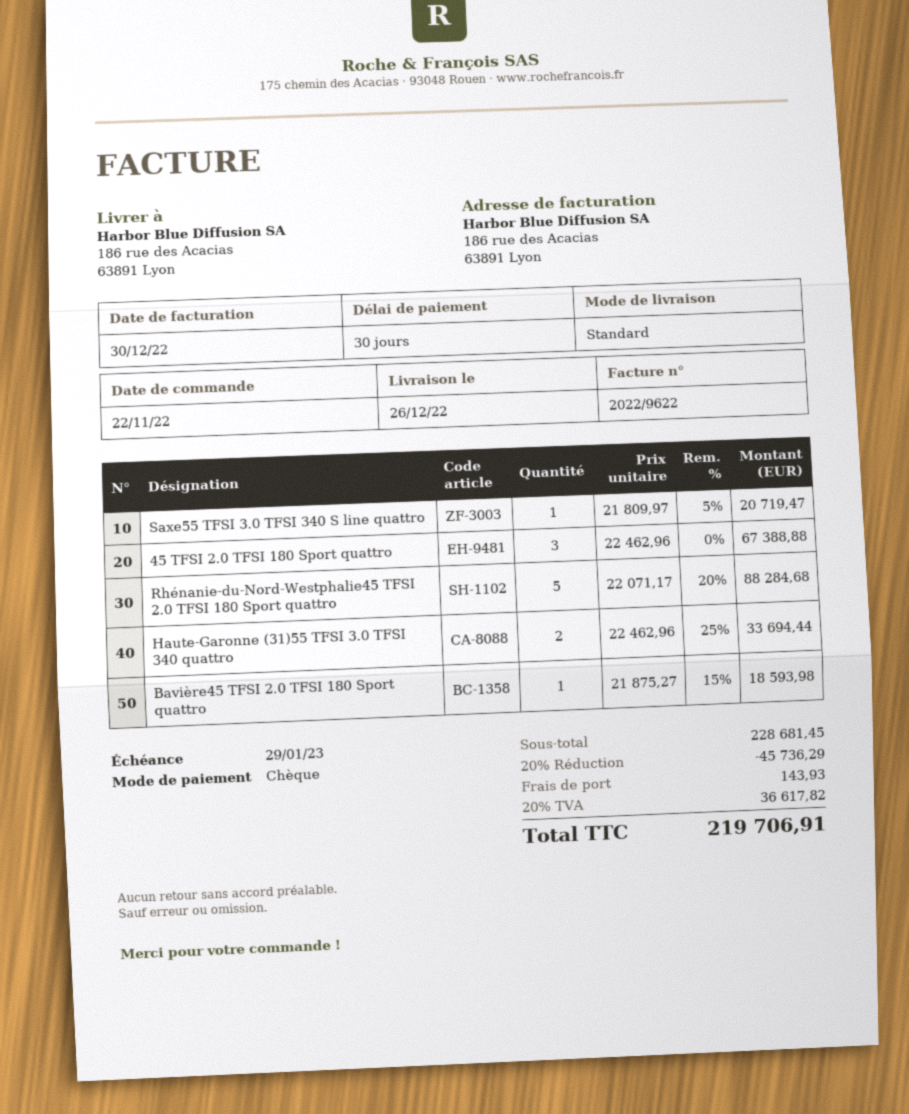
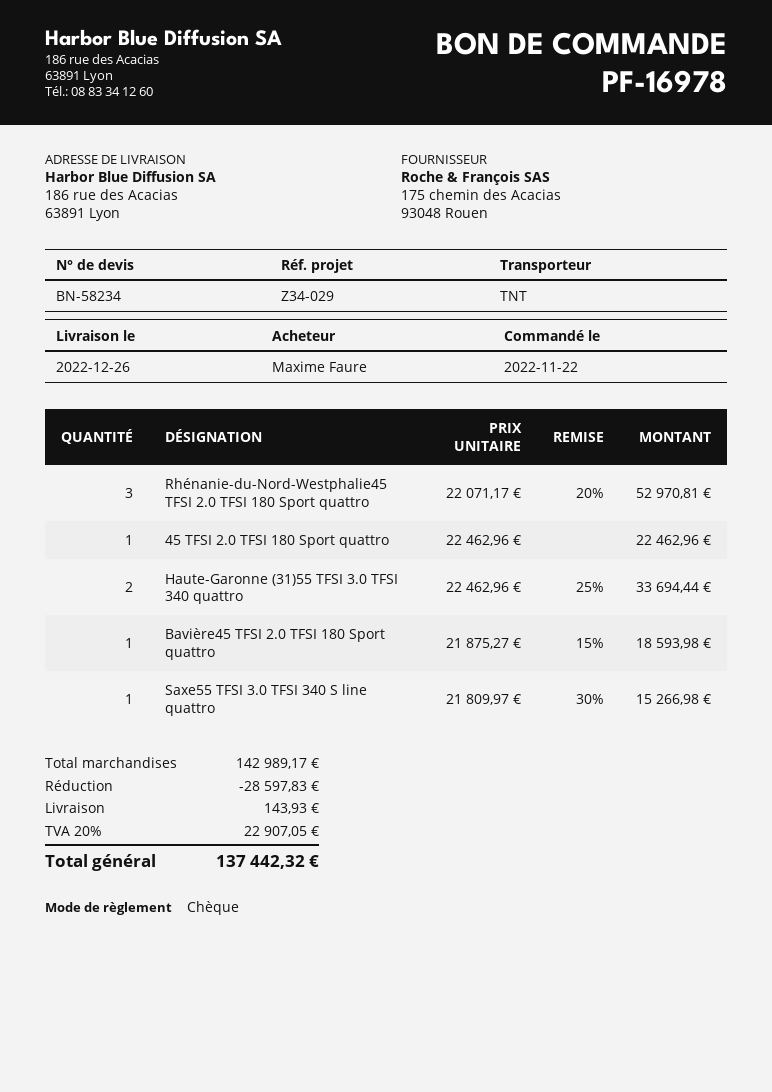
shipping method: standard -> TNT
Saxe55 TFSI 3.0 TFSI 340 S line quattro: 1 x 21809.97 - 5% = 20719.47 -> 1 x 21809.97 - 30% = 15266.98
45 TFSI 2.0 TFSI 180 Sport quattro: 3 x 22462.96 = 67388.88 -> 1 x 22462.96 = 22462.96
Rhénanie-du-Nord-Westphalie45 TFSI 2.0 TFSI 180 Sport quattro: 5 x 22071.17 - 20% = 88284.68 -> 3 x 22071.17 - 20% = 52970.81
subtotal: 228681.45 -> 142989.17
discount: 45736.29 -> 28597.83
tax: 20% = 36617.82 -> 20% = 22907.05
total: 219706.91 -> 137442.32

